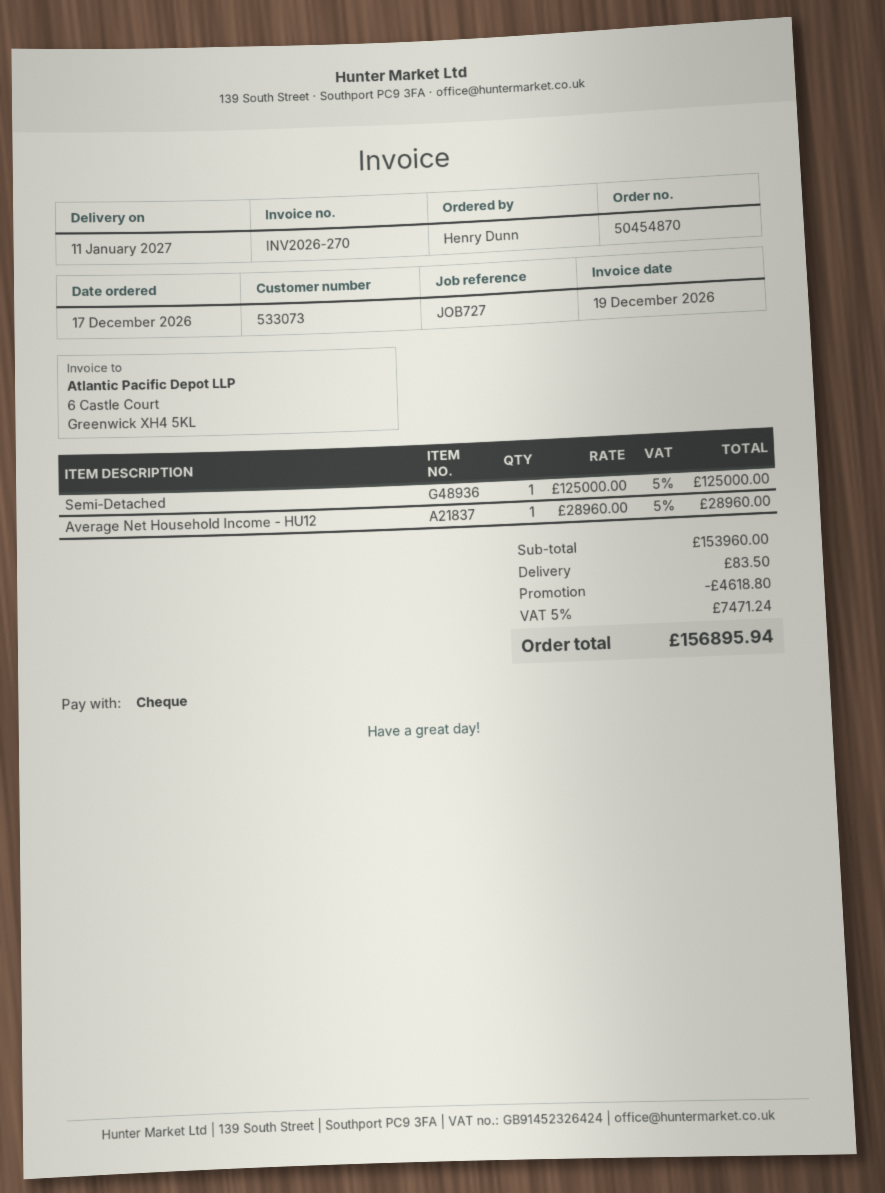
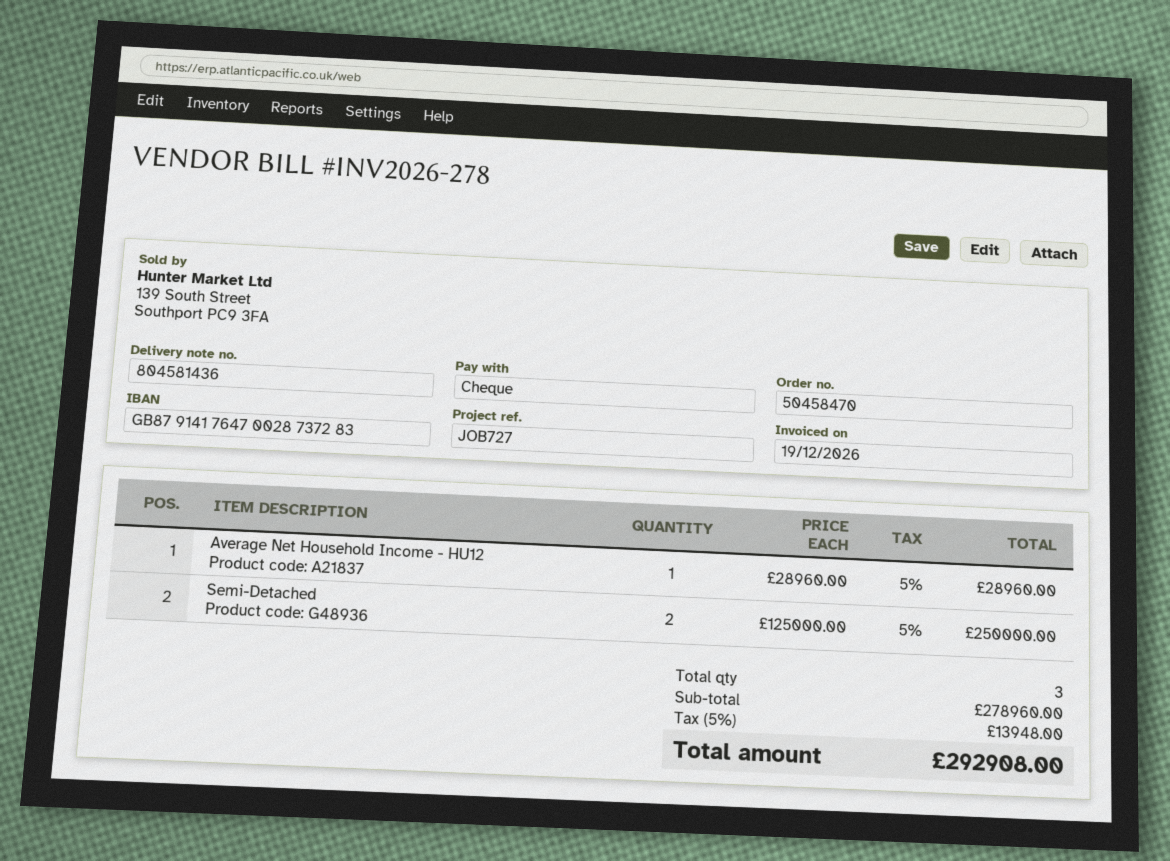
order number: 50454870 -> 50458470
invoice number: INV2026-270 -> INV2026-278
Semi-Detached: 1 x 125000.00 = 125000.00 -> 2 x 125000.00 = 250000.00
subtotal: 153960.00 -> 278960.00
discount: 4618.80 -> none
shipping: 83.50 -> none
tax: 5% = 7471.24 -> 5% = 13948.00
total: 156895.94 -> 292908.00

